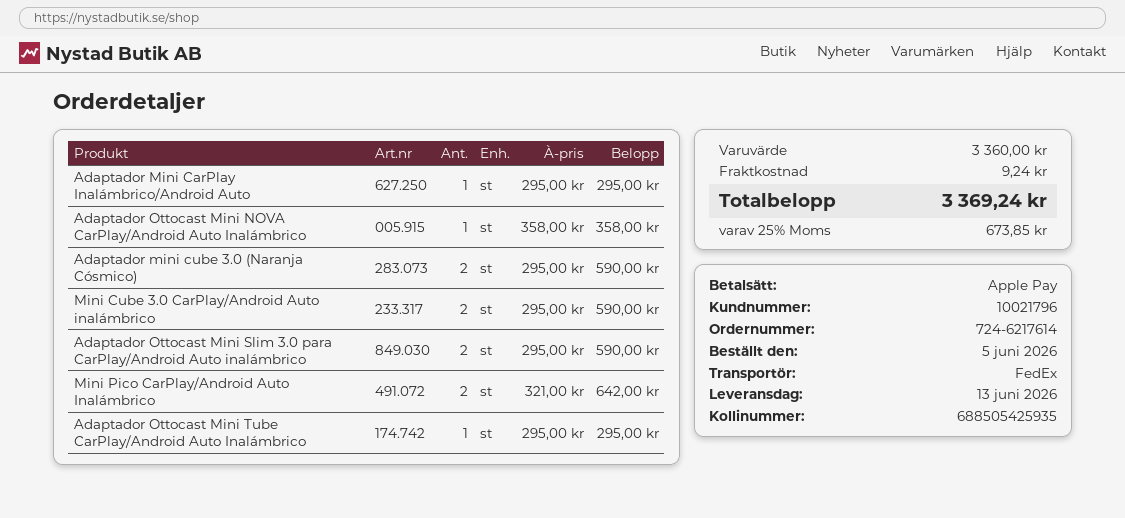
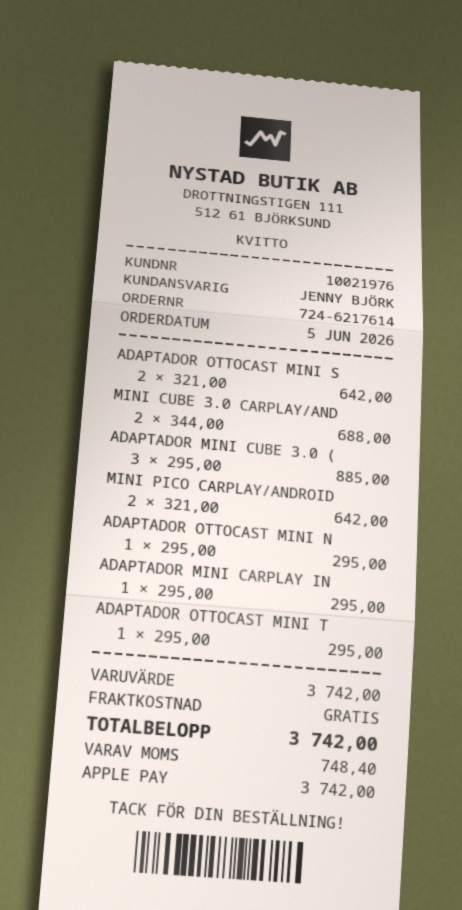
customer number: 10021796 -> 10021976
Adaptador Ottocast Mini NOVA CarPlay/Android Auto Inalámbrico: 1 x 358.00 = 358.00 -> 1 x 295.00 = 295.00
Adaptador mini cube 3.0 (Naranja Cósmico): 2 x 295.00 = 590.00 -> 3 x 295.00 = 885.00
Mini Cube 3.0 CarPlay/Android Auto inalámbrico: 2 x 295.00 = 590.00 -> 2 x 344.00 = 688.00
Adaptador Ottocast Mini Slim 3.0 para CarPlay/Android Auto inalámbrico: 2 x 295.00 = 590.00 -> 2 x 321.00 = 642.00
subtotal: 3360.00 -> 3742.00
shipping: 9.24 -> 0.00
tax: 673.85 -> 748.40
total: 3369.24 -> 3742.00

